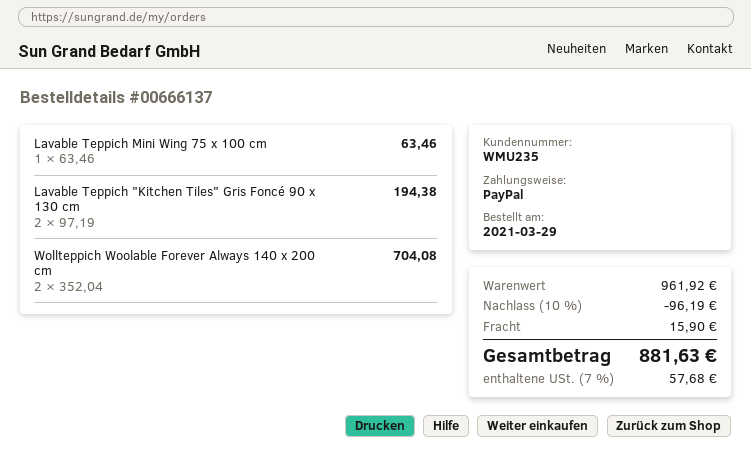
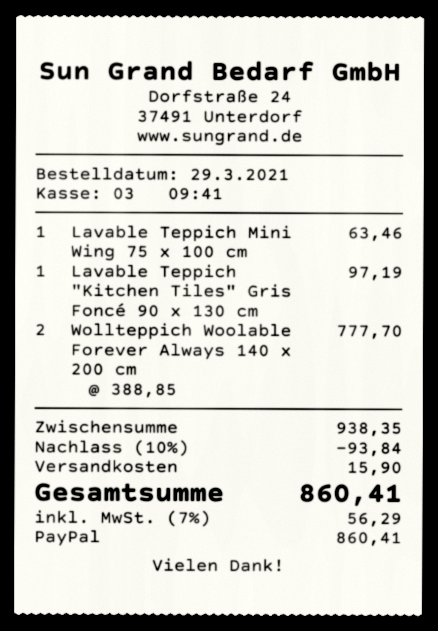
Lavable Teppich "Kitchen Tiles" Gris Foncé 90 x 130 cm: 2 x 97.19 = 194.38 -> 1 x 97.19 = 97.19
Wollteppich Woolable Forever Always 140 x 200 cm: 2 x 352.04 = 704.08 -> 2 x 388.85 = 777.70
subtotal: 961.92 -> 938.35
discount: 10% = 96.19 -> 10% = 93.84
tax: 7% = 57.68 -> 7% = 56.29
total: 881.63 -> 860.41

